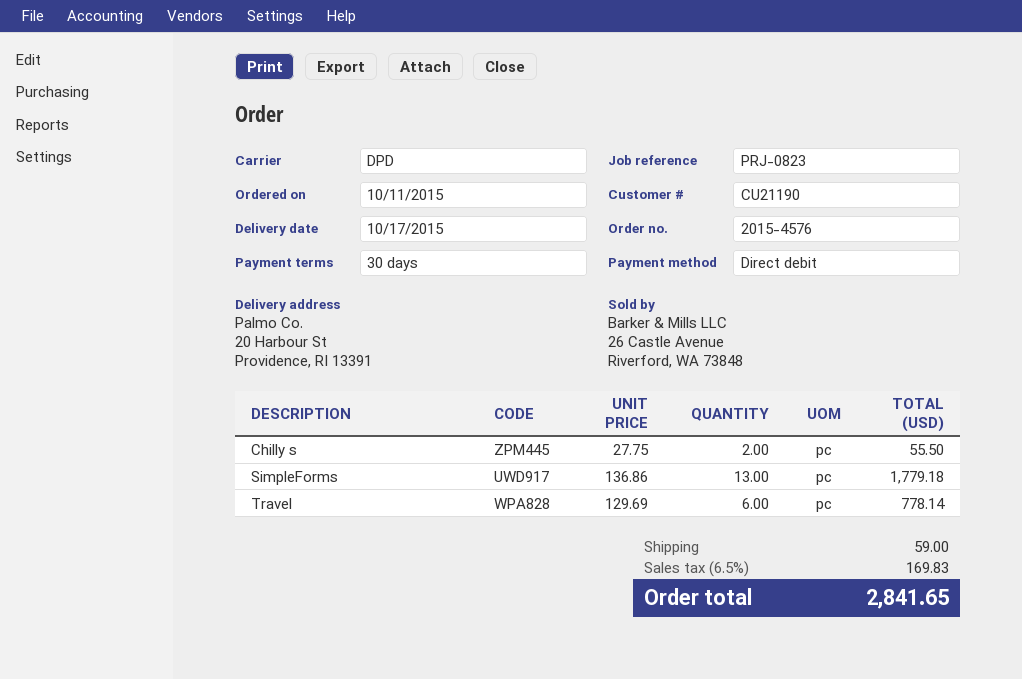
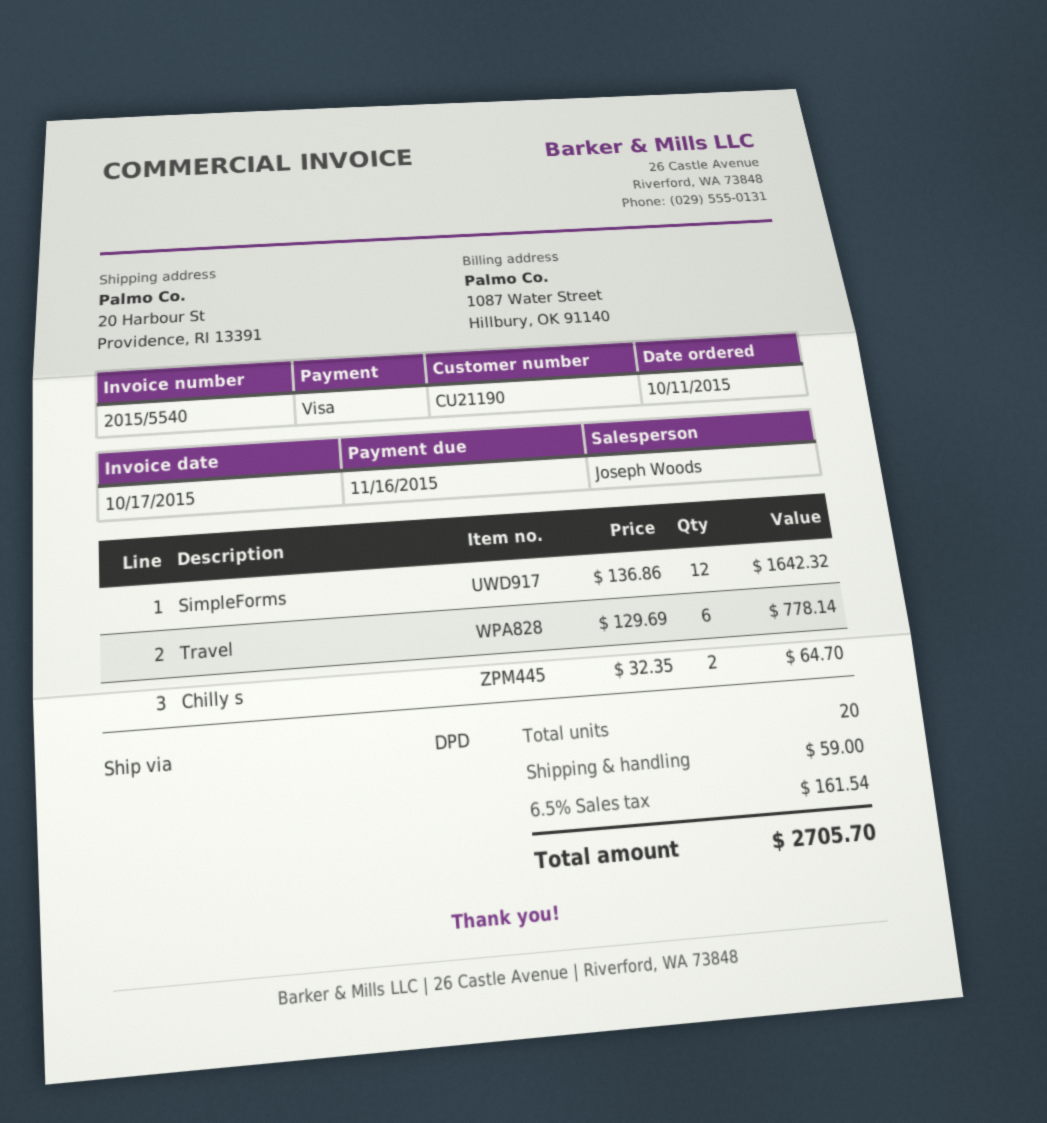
payment method: direct debit -> Visa
Chilly s: 2 x 27.75 = 55.50 -> 2 x 32.35 = 64.70
SimpleForms: 13 x 136.86 = 1779.18 -> 12 x 136.86 = 1642.32
tax: 6.5% = 169.83 -> 6.5% = 161.54
total: 2841.65 -> 2705.70

